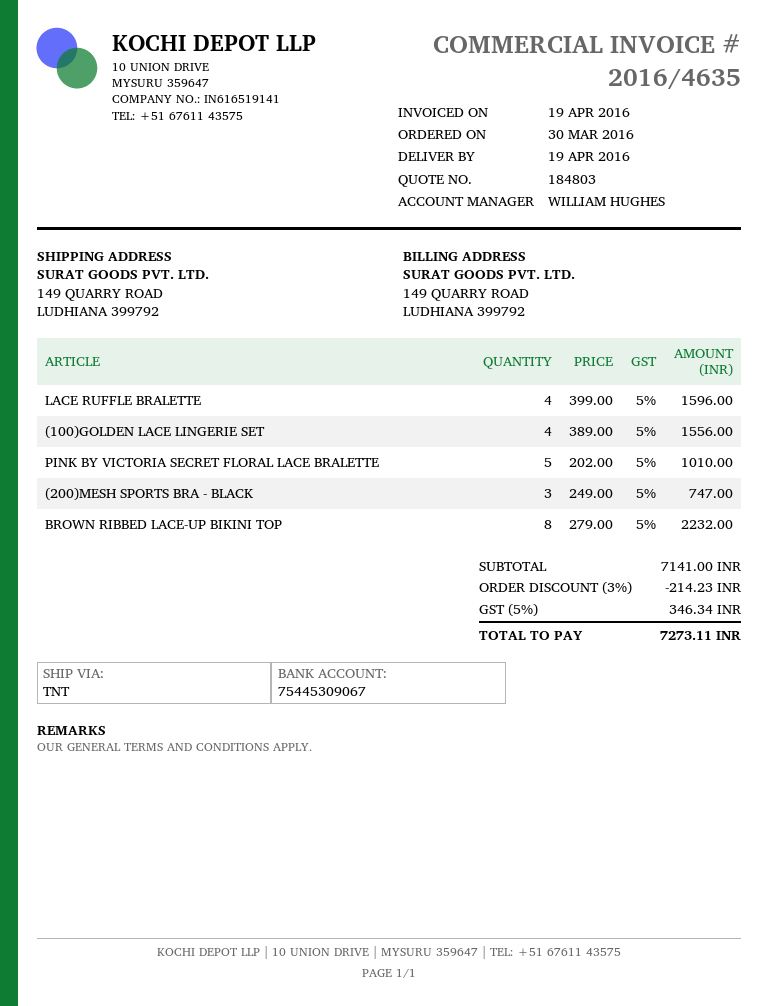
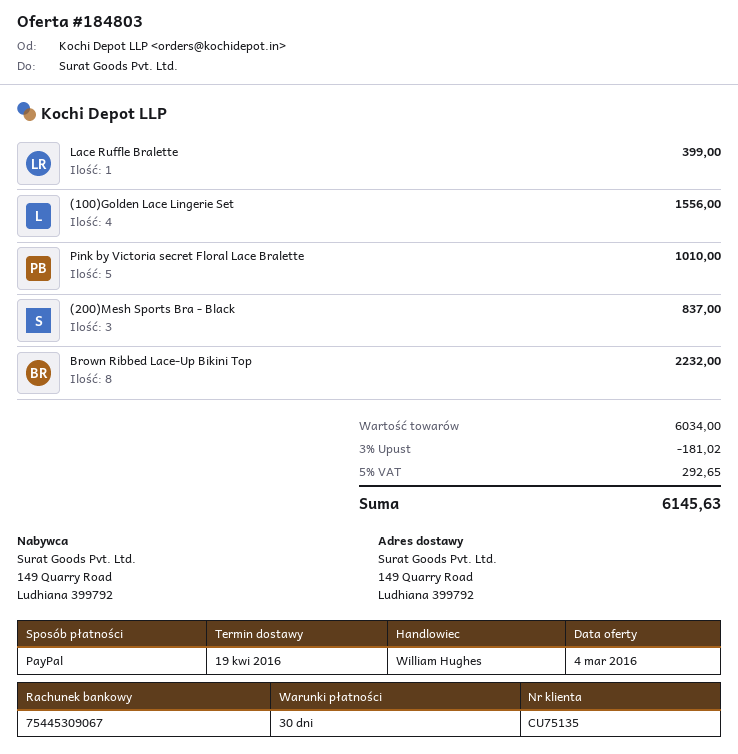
LACE RUFFLE BRALETTE: 4 for 1596.00 -> 1 for 399.00
(200)MESH SPORTS BRA - BLACK: 3 for 747.00 -> 3 for 837.00
subtotal: 7141.00 -> 6034.00
discount: 3% = 214.23 -> 3% = 181.02
tax: 5% = 346.34 -> 5% = 292.65
total: 7273.11 -> 6145.63

